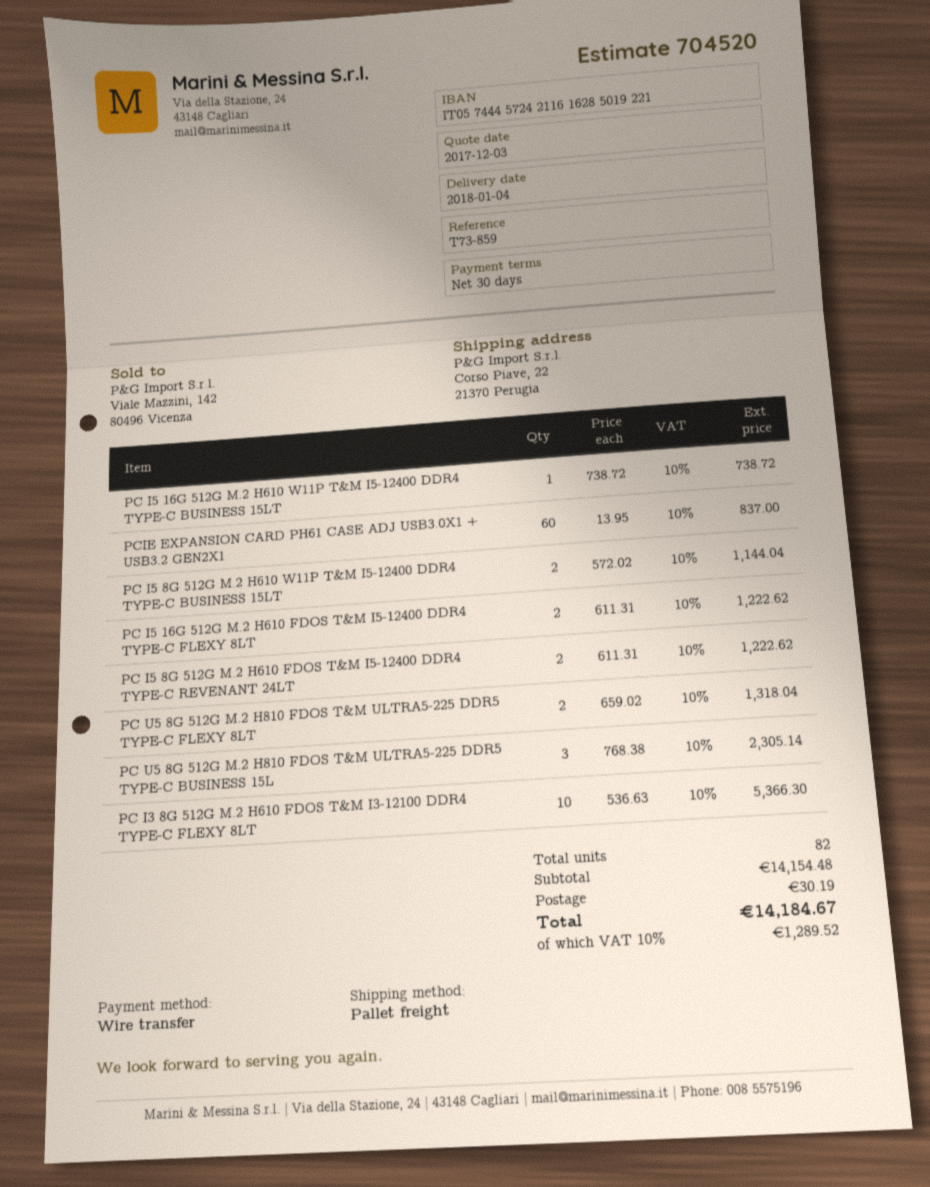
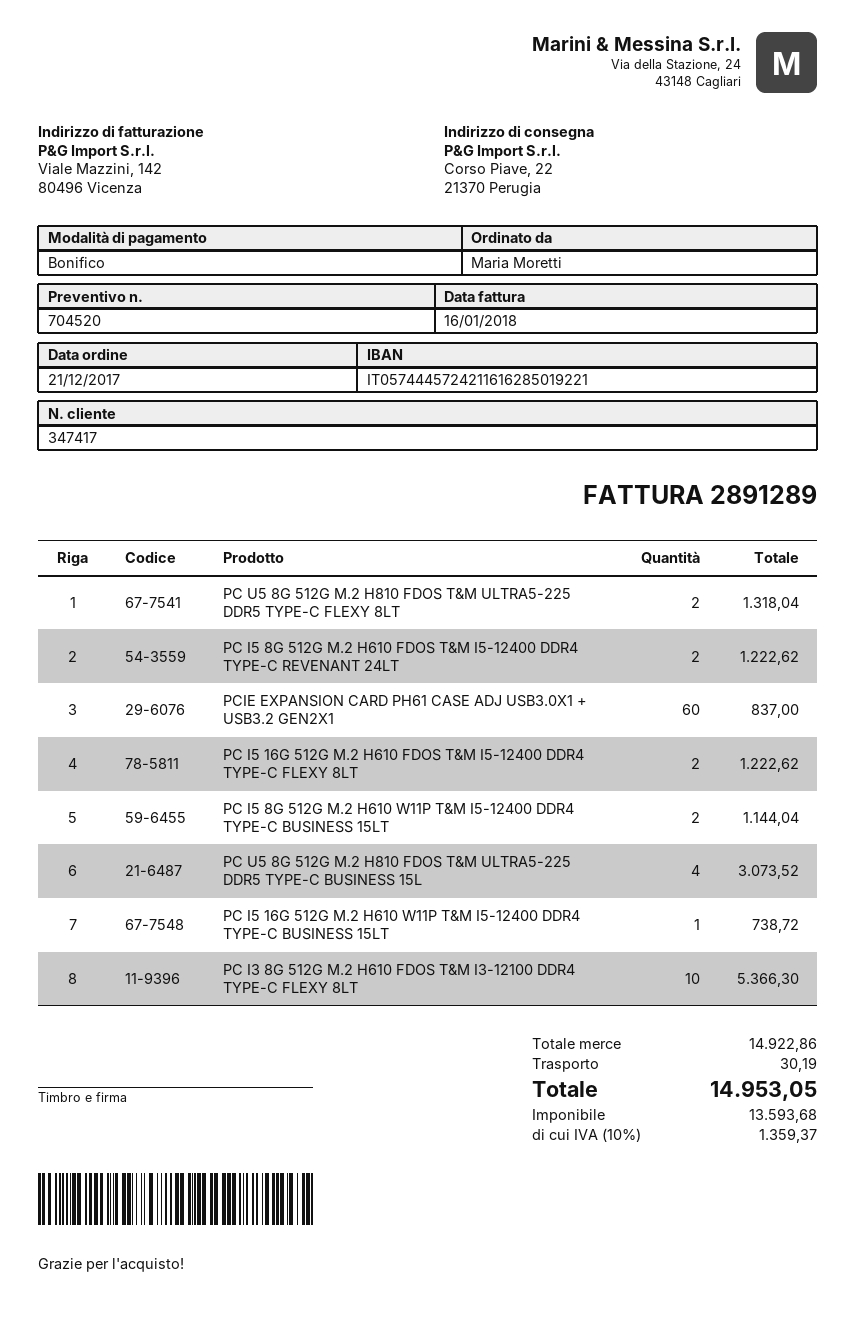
PC U5 8G 512G M.2 H810 FDOS T&M ULTRA5-225 DDR5 TYPE-C BUSINESS 15L: 3 for 2305.14 -> 4 for 3073.52
subtotal: 14154.48 -> 14922.86
tax: 10% = 1289.52 -> 10% = 1359.37
total: 14184.67 -> 14953.05

